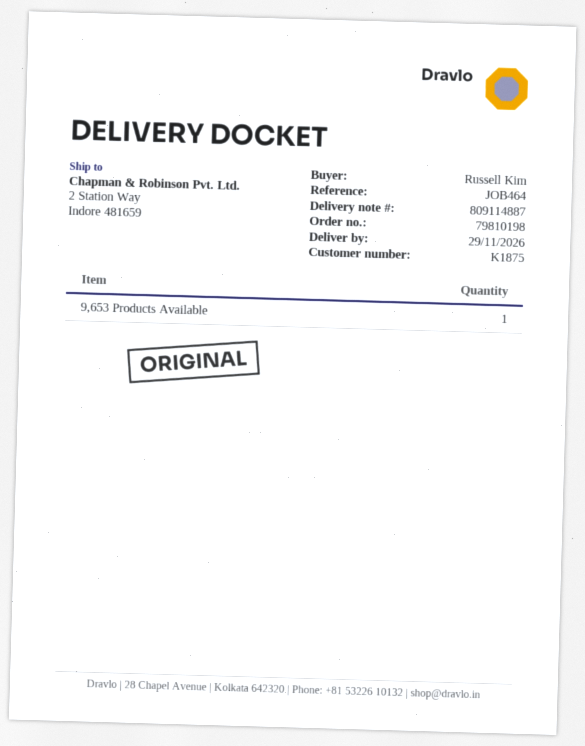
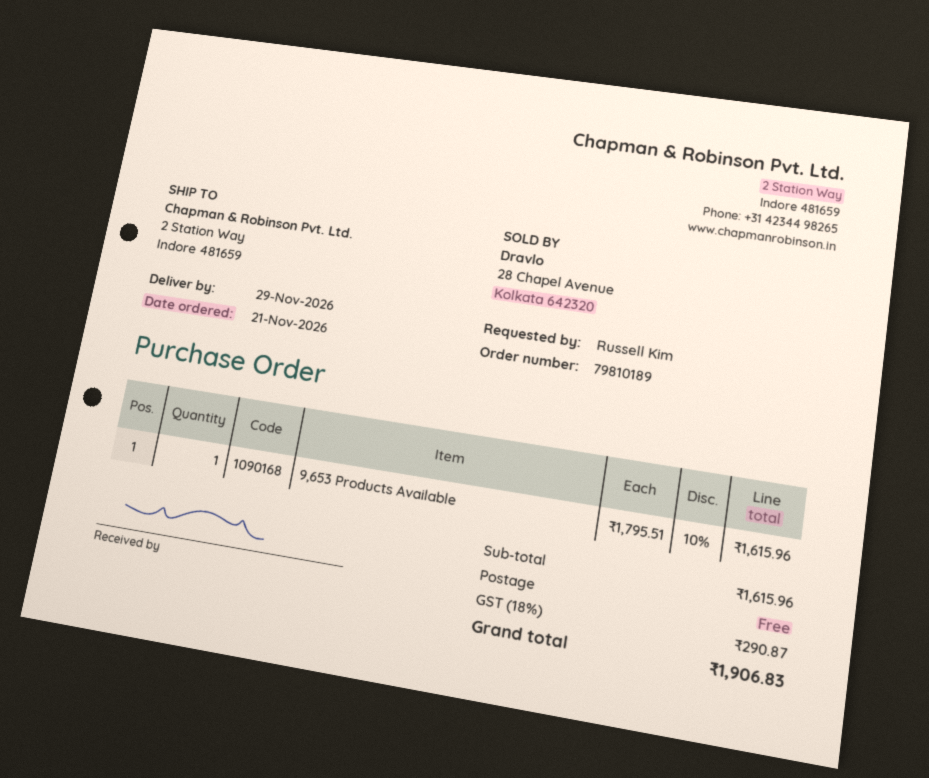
order number: 79810198 -> 79810189

